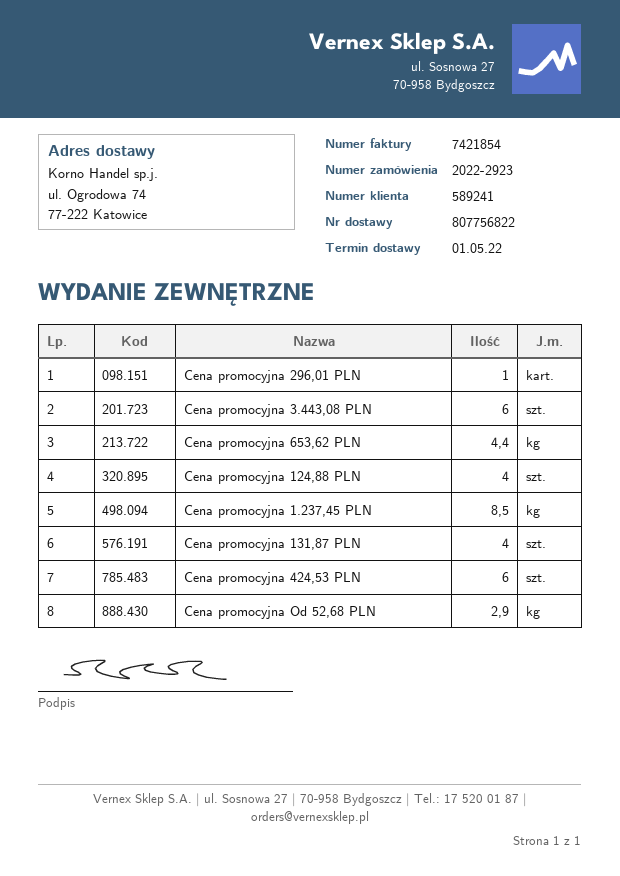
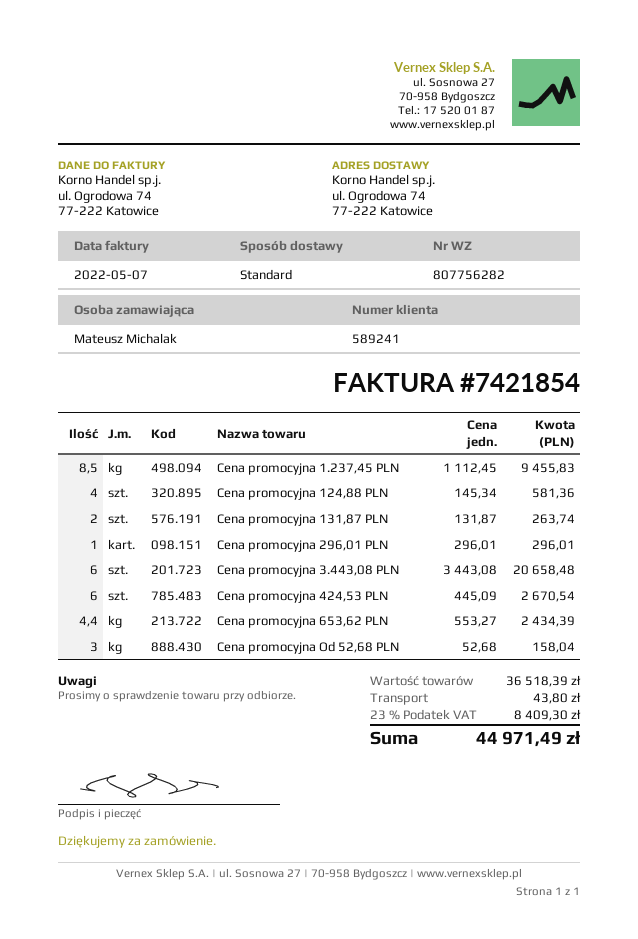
delivery note number: 807756822 -> 807756282
Cena promocyjna 131,87 PLN: 4 -> 2
Cena promocyjna Od 52,68 PLN: 2.9 -> 3

